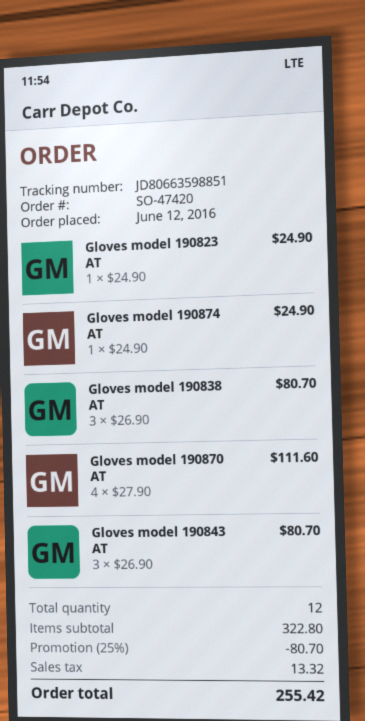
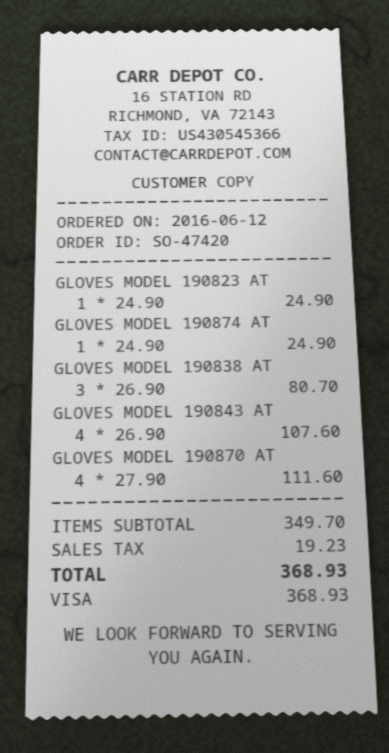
Gloves model 190843 AT: 3 x 26.90 = 80.70 -> 4 x 26.90 = 107.60
subtotal: 322.80 -> 349.70
discount: 25% = 80.70 -> none
tax: 13.32 -> 19.23
total: 255.42 -> 368.93

